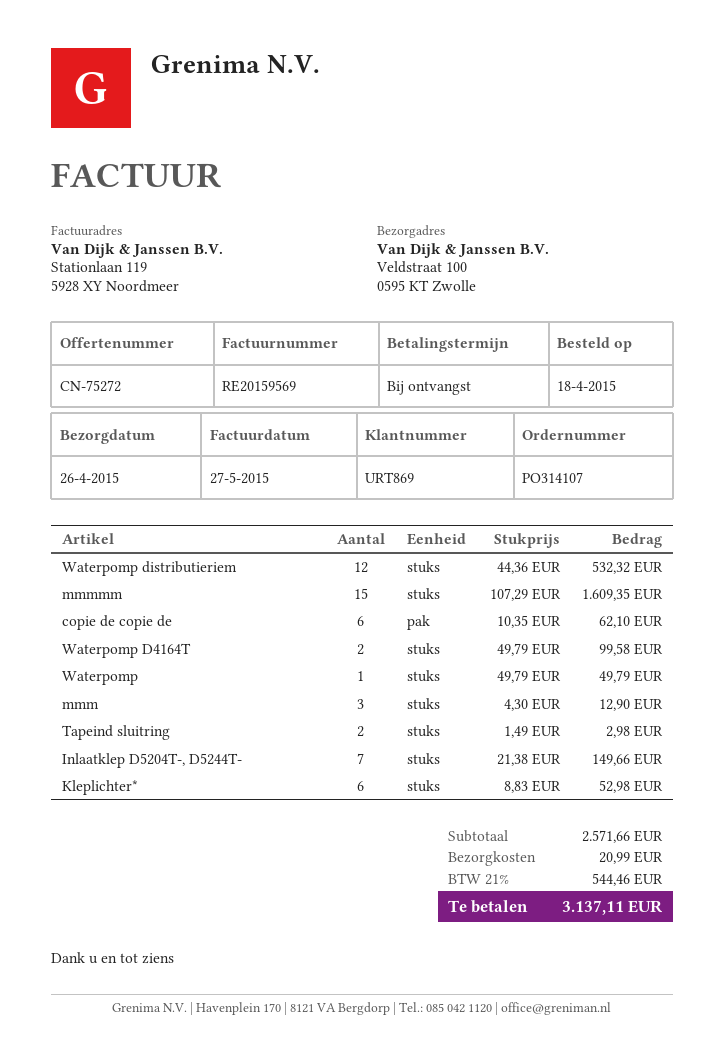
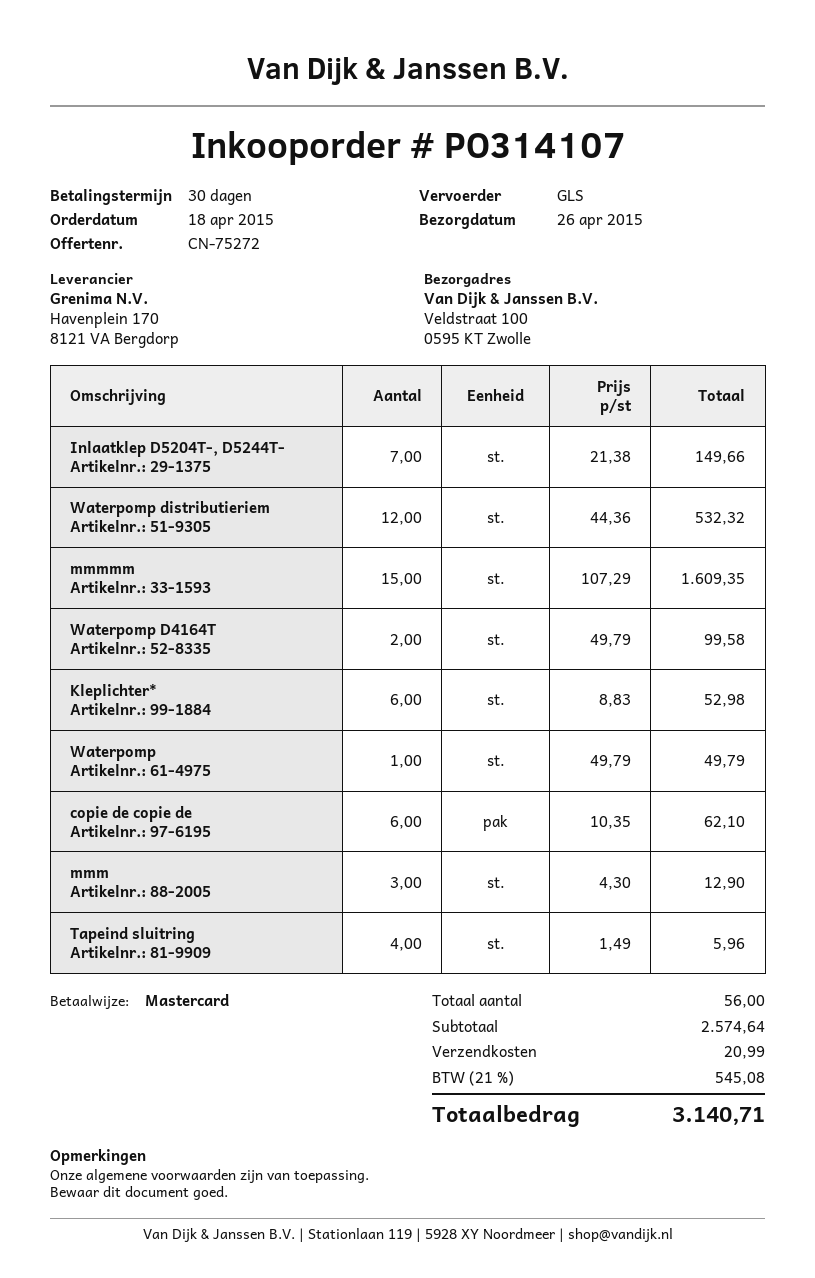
payment terms: on receipt -> 30 days
Tapeind sluitring: 2 x 1.49 = 2.98 -> 4 x 1.49 = 5.96
subtotal: 2571.66 -> 2574.64
tax: 21% = 544.46 -> 21% = 545.08
total: 3137.11 -> 3140.71

